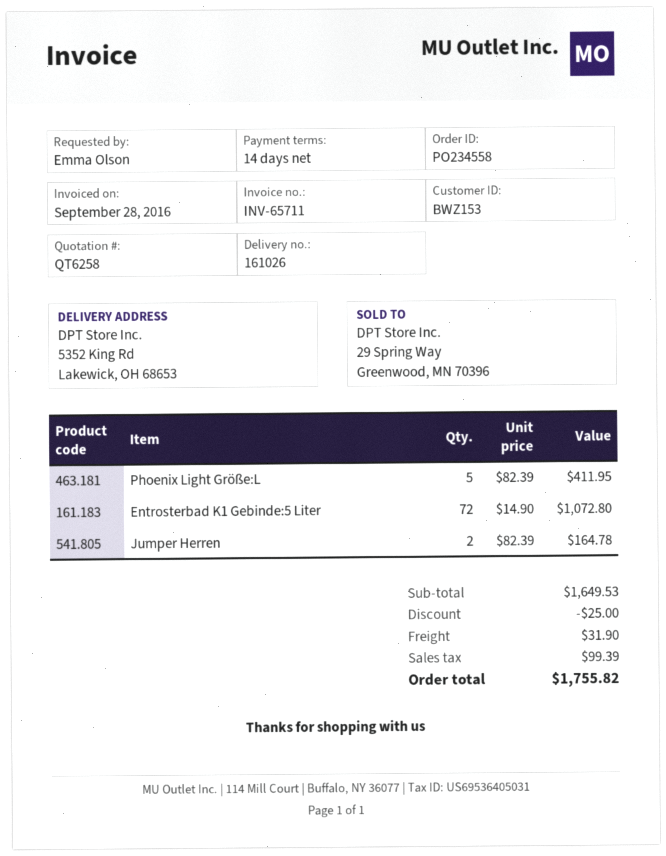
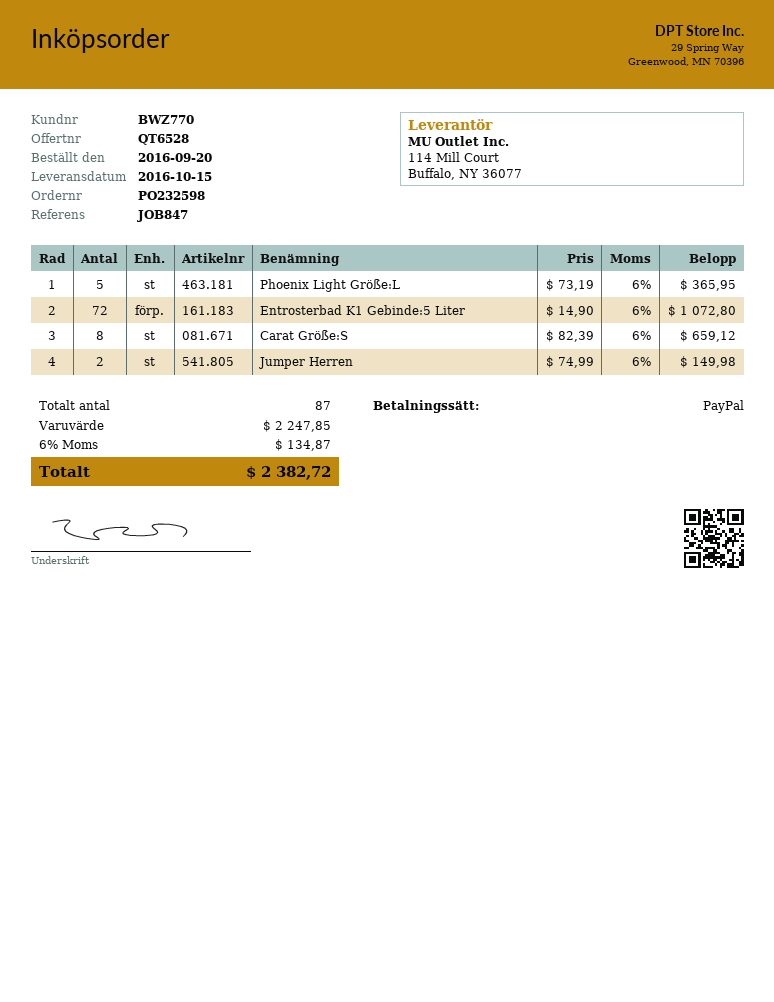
quote number: QT6258 -> QT6528
order number: PO234558 -> PO232598
customer number: BWZ153 -> BWZ770
Phoenix Light Größe:L: 5 x 82.39 = 411.95 -> 5 x 73.19 = 365.95
Jumper Herren: 2 x 82.39 = 164.78 -> 2 x 74.99 = 149.98
Carat Größe:S: none -> 8 x 82.39 = 659.12
subtotal: 1649.53 -> 2247.85
discount: 25.00 -> none
shipping: 31.90 -> none
tax: 99.39 -> 134.87
total: 1755.82 -> 2382.72

